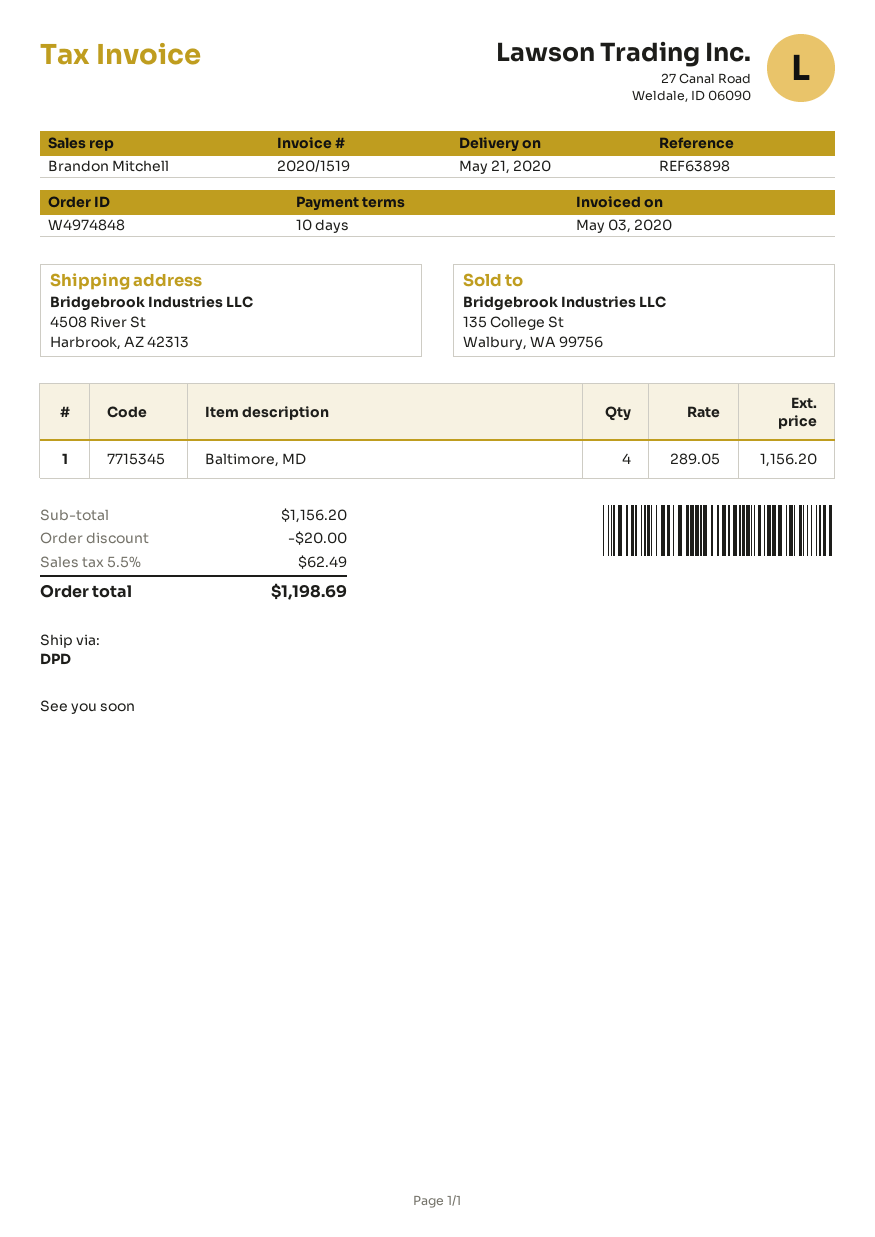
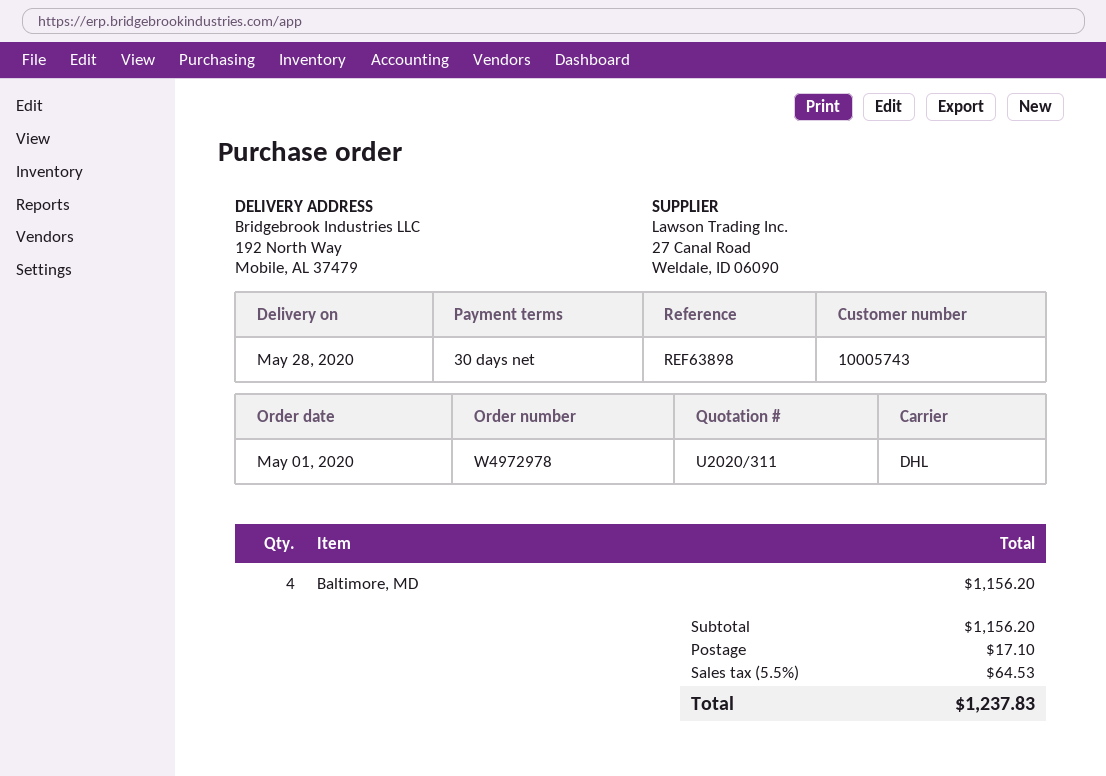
order number: W4974848 -> W4972978
delivery date: 2020-05-21 -> 2020-05-28
payment terms: 10 days -> 30 days
shipping method: DPD -> DHL
ship to: 4508 River St, Harbrook, AZ 42313 -> 192 North Way, Mobile, AL 37479
discount: 20.00 -> none
shipping: none -> 17.10
tax: 5.5% = 62.49 -> 5.5% = 64.53
total: 1198.69 -> 1237.83

